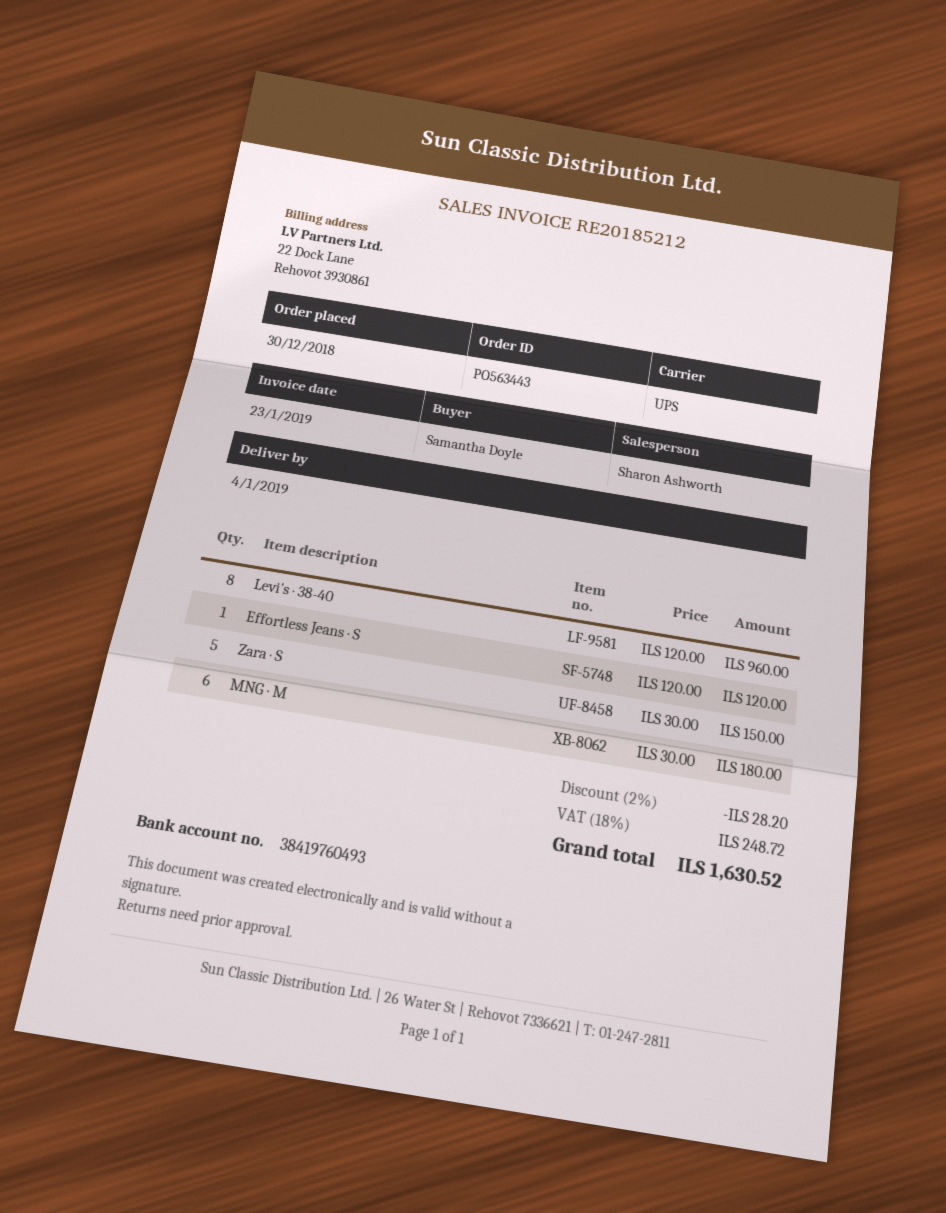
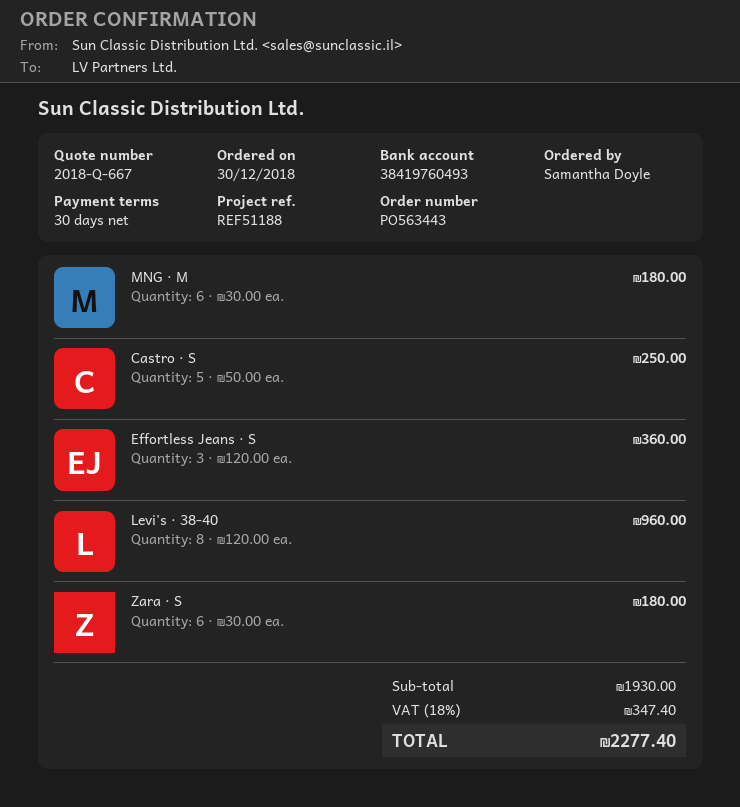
Effortless Jeans · S: 1 x 120.00 = 120.00 -> 3 x 120.00 = 360.00
Zara · S: 5 x 30.00 = 150.00 -> 6 x 30.00 = 180.00
Castro · S: none -> 5 x 50.00 = 250.00
discount: 2% = 28.20 -> none
tax: 18% = 248.72 -> 18% = 347.40
total: 1630.52 -> 2277.40

